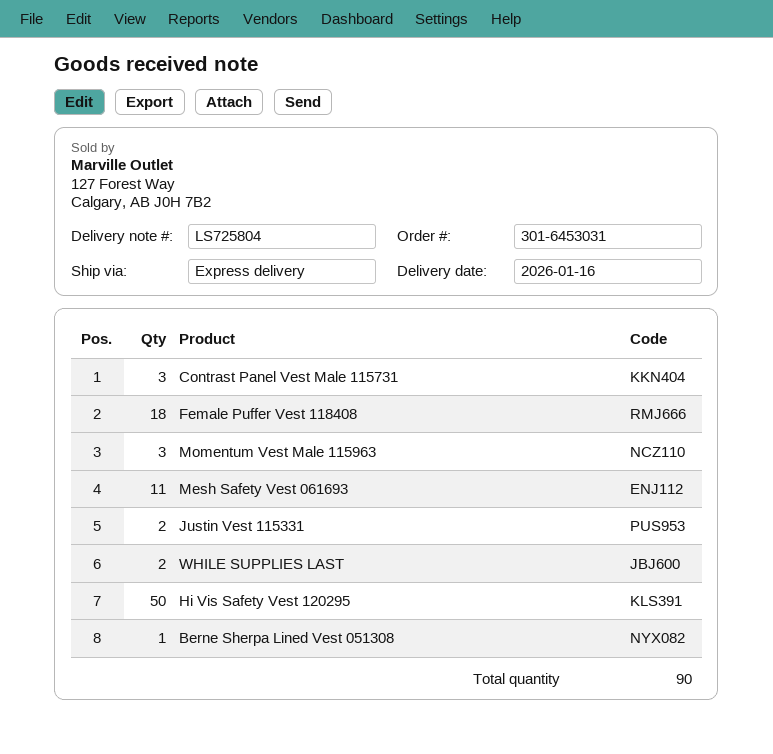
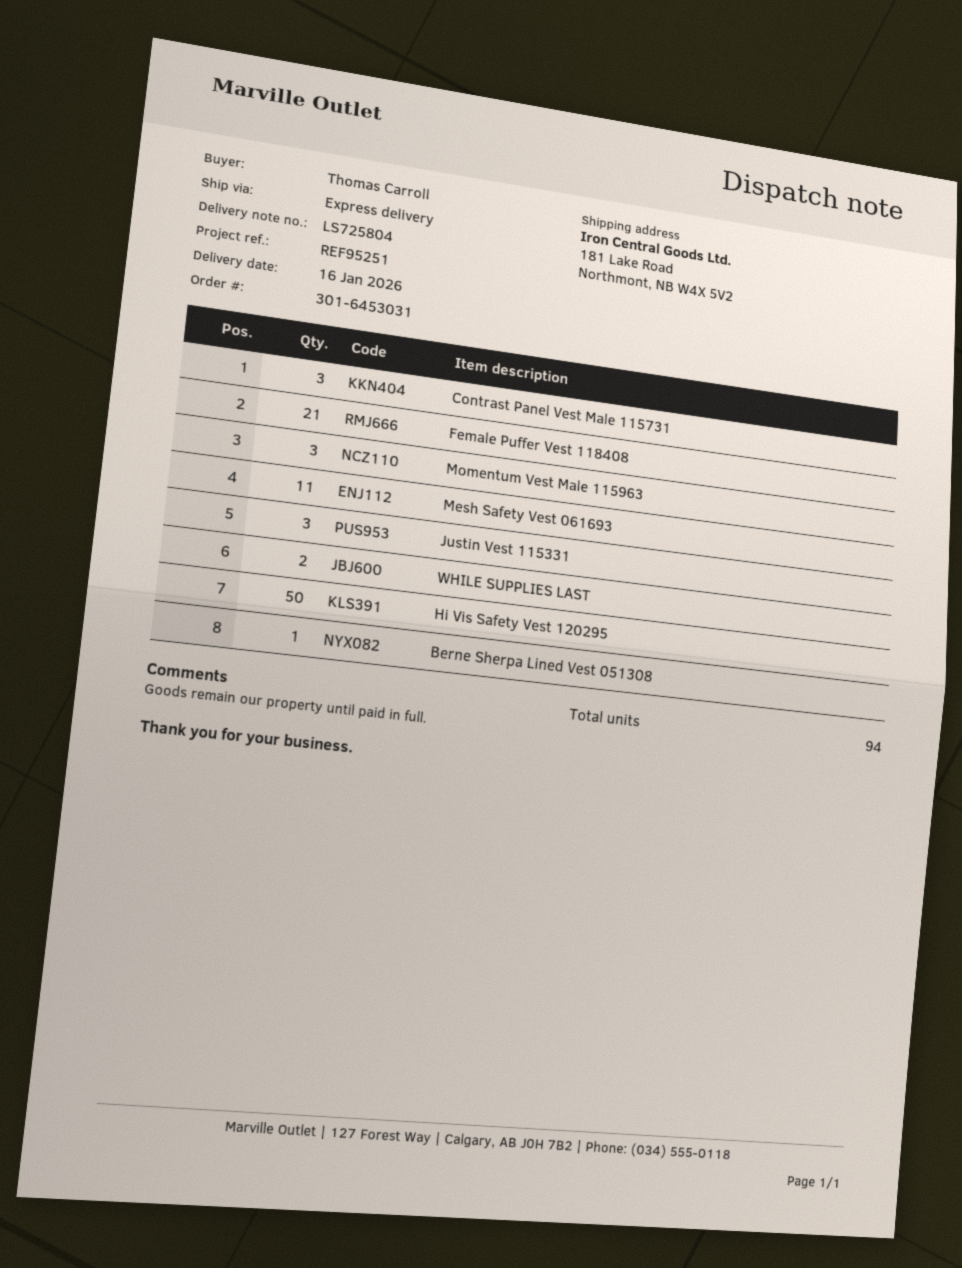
Female Puffer Vest 118408: 18 -> 21
Justin Vest 115331: 2 -> 3
total quantity: 90 -> 94

